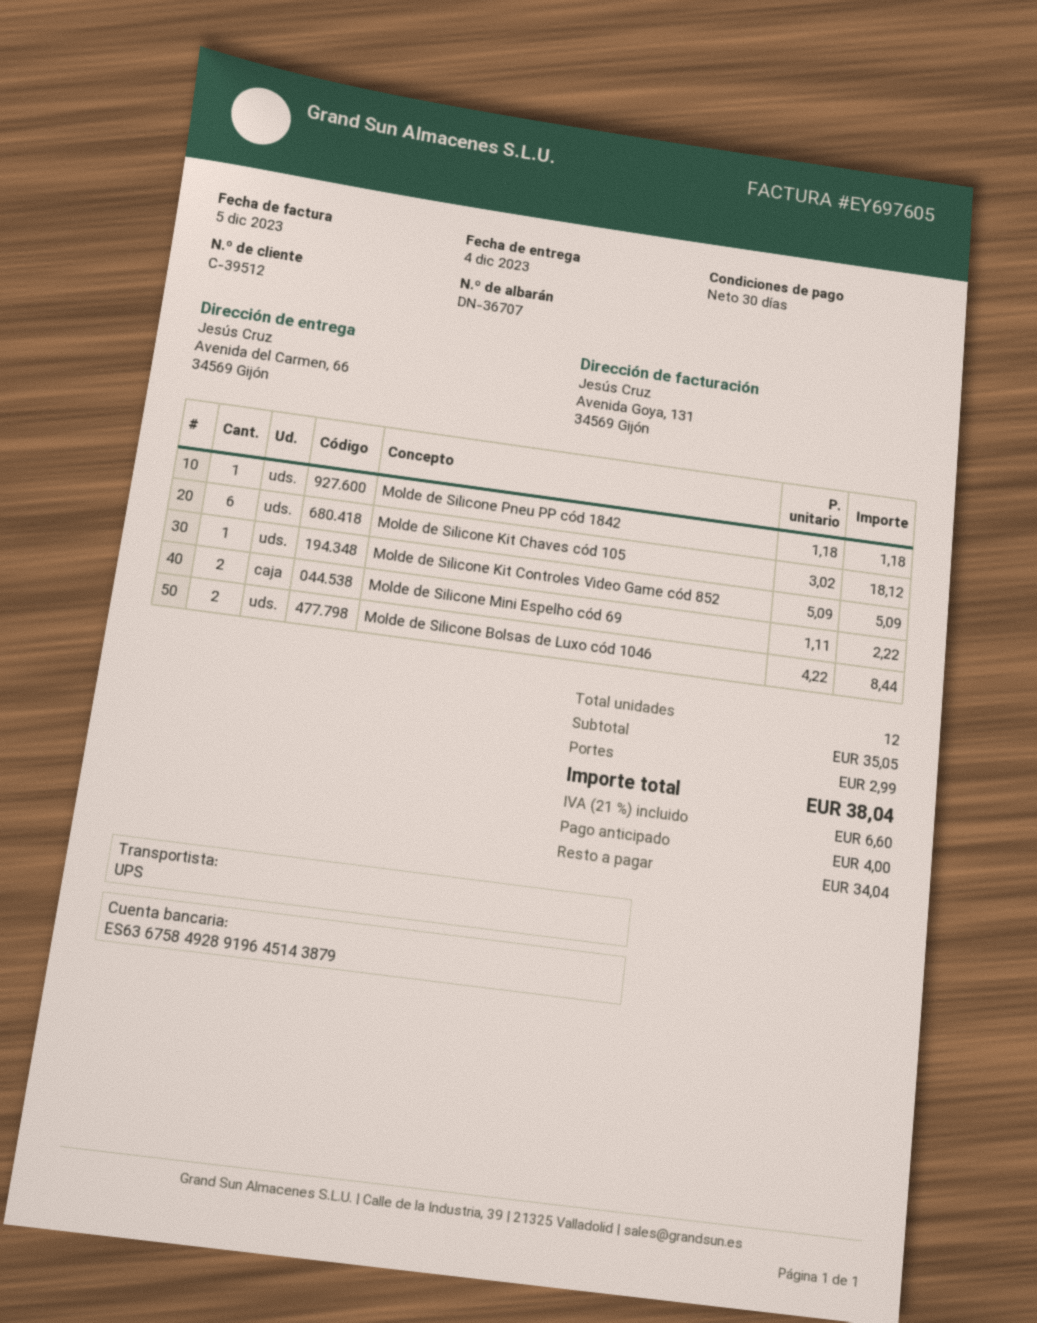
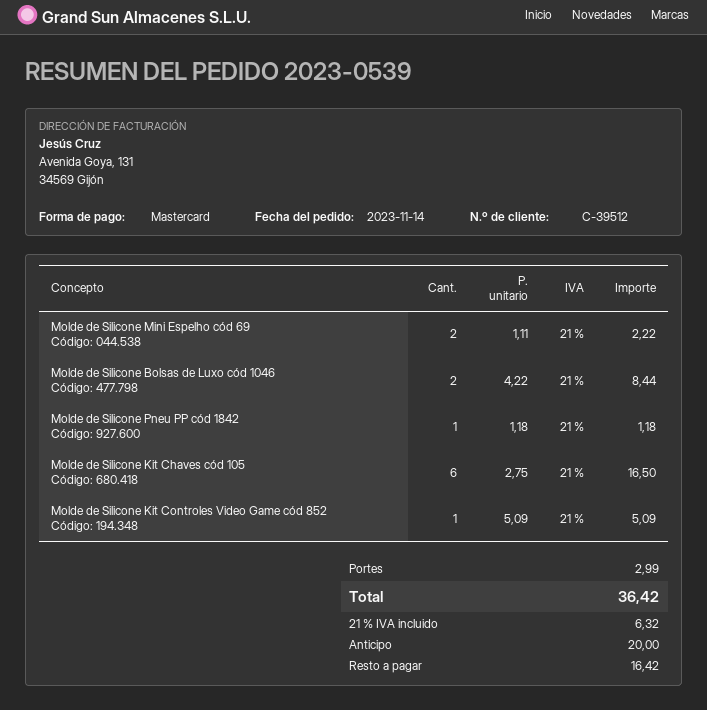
Molde de Silicone Kit Chaves cód 105: 6 x 3.02 = 18.12 -> 6 x 2.75 = 16.50
tax: 21% = 6.60 -> 21% = 6.32
total: 38.04 -> 36.42
deposit: 4.00 -> 20.00
balance: 34.04 -> 16.42

